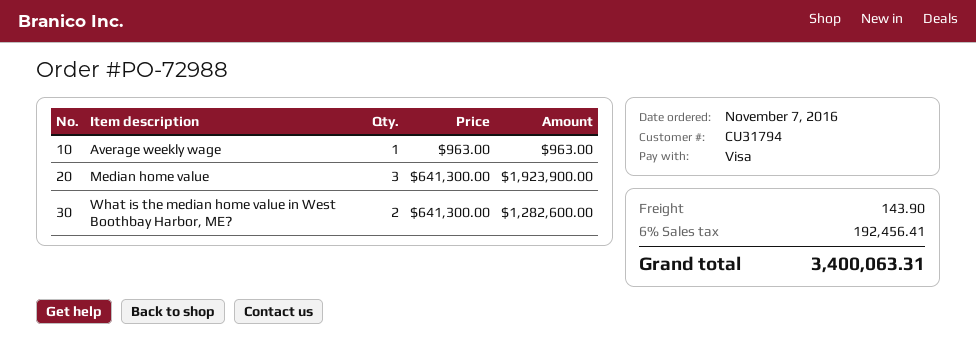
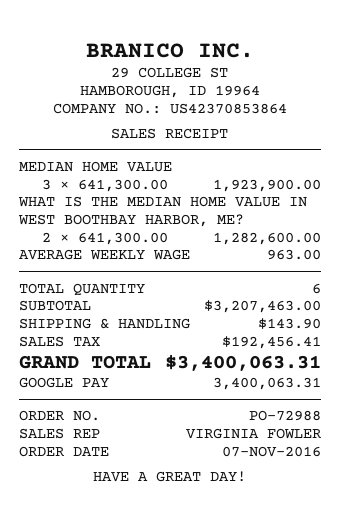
payment method: Visa -> Google Pay

